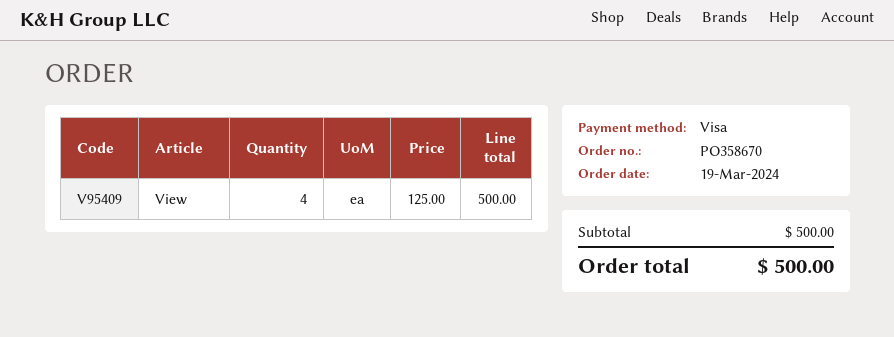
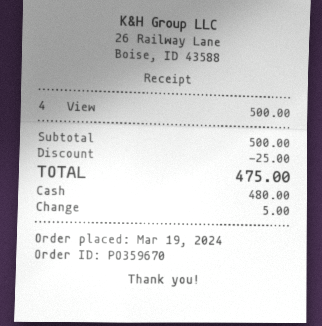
order number: PO358670 -> PO359670
payment method: Visa -> cash
discount: none -> 25.00
total: 500.00 -> 475.00

